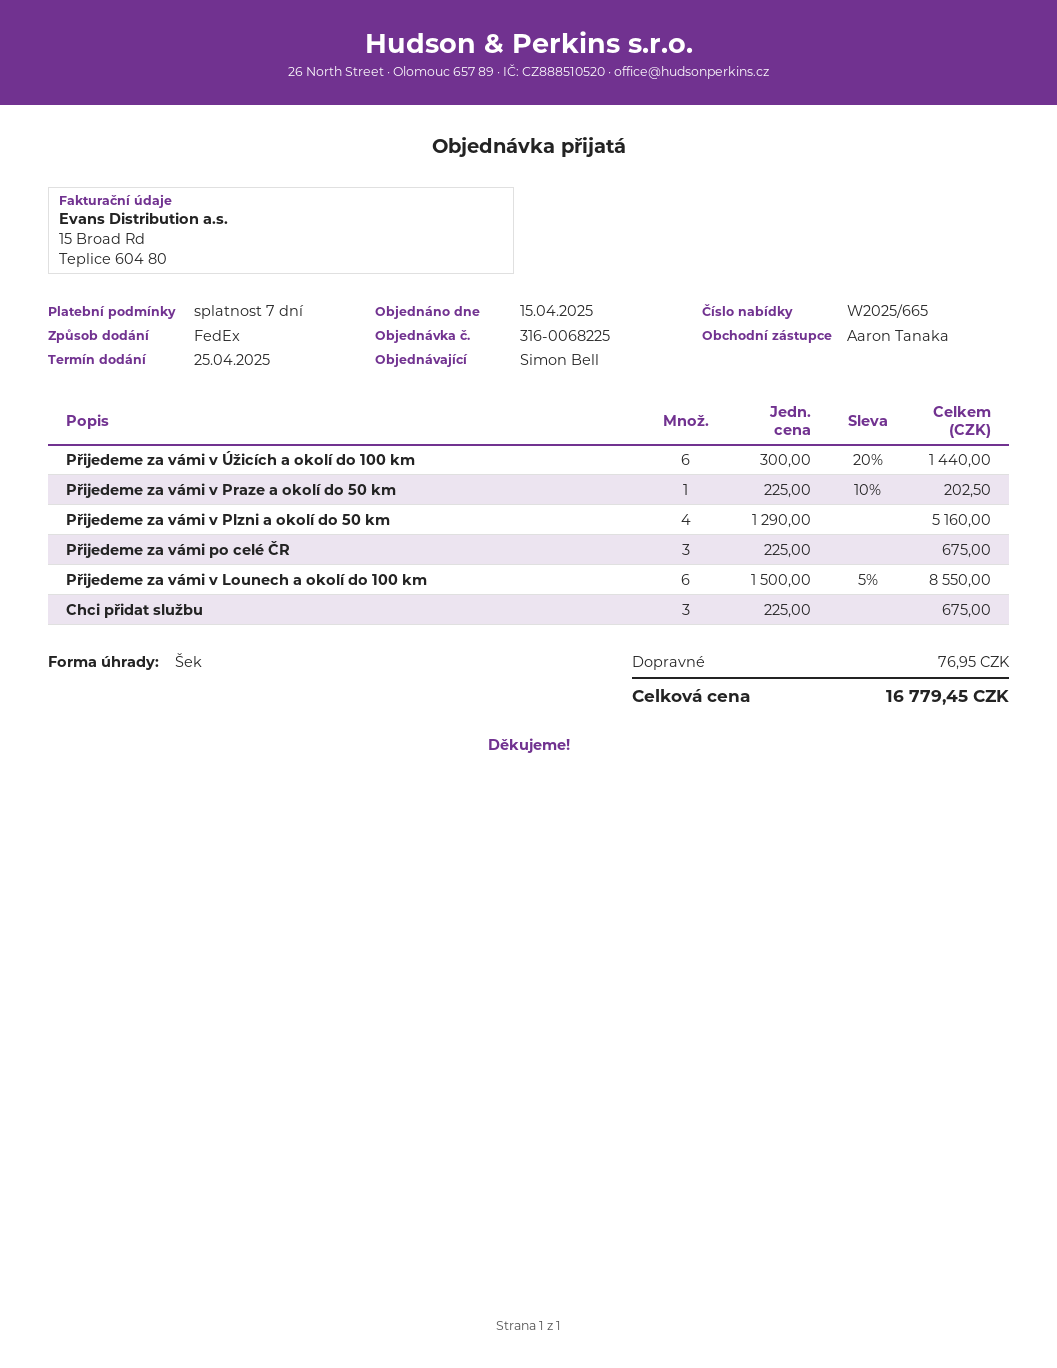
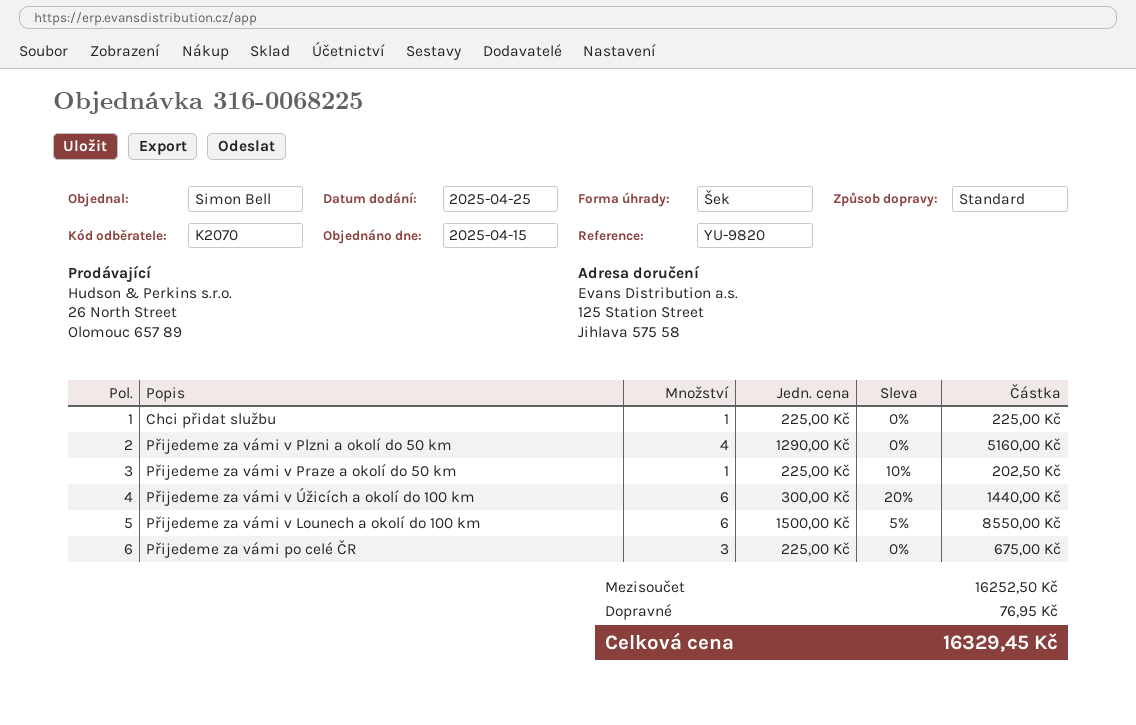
shipping method: FedEx -> standard
Chci přidat službu: 3 x 225.00 = 675.00 -> 1 x 225.00 = 225.00
total: 16779.45 -> 16329.45

